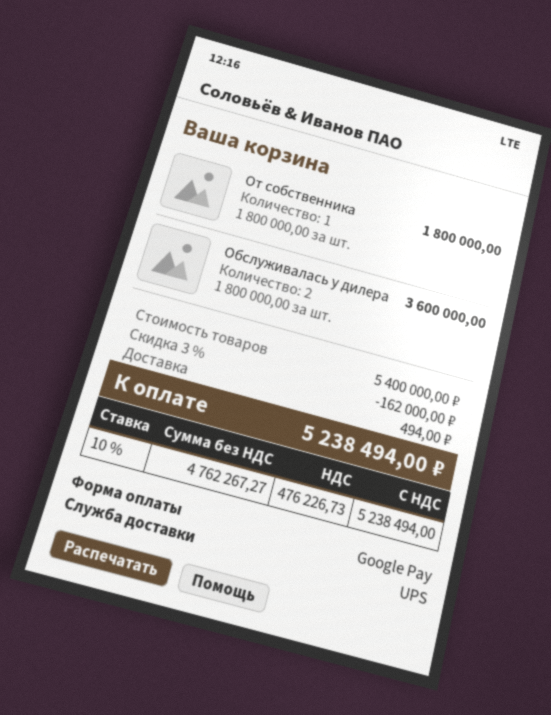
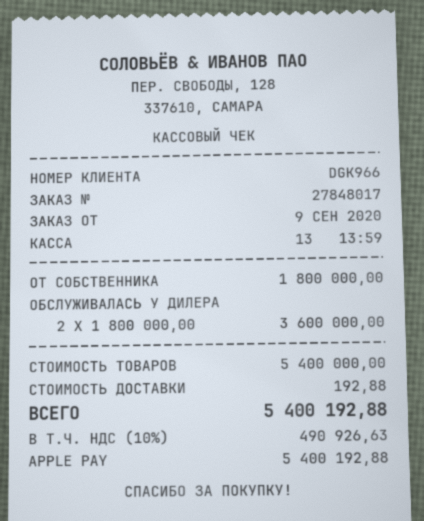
payment method: Google Pay -> Apple Pay
discount: 3% = 162000.00 -> none
shipping: 494.00 -> 192.88
tax: 10% = 476226.73 -> 10% = 490926.63
total: 5238494.00 -> 5400192.88

